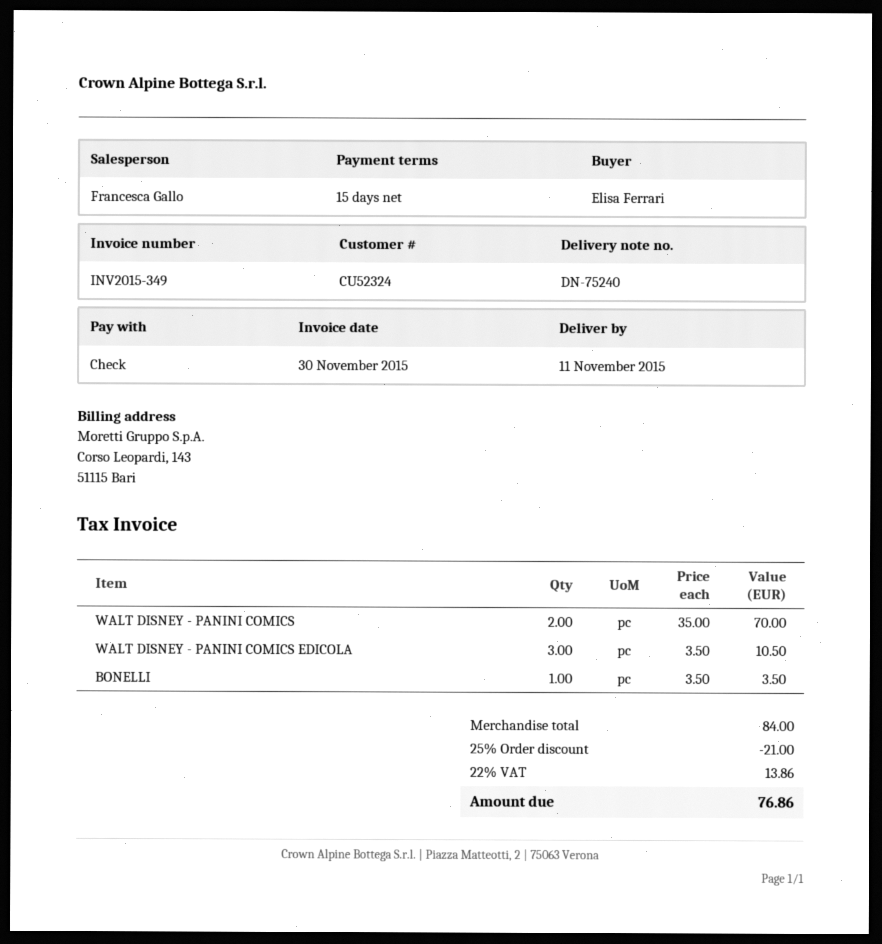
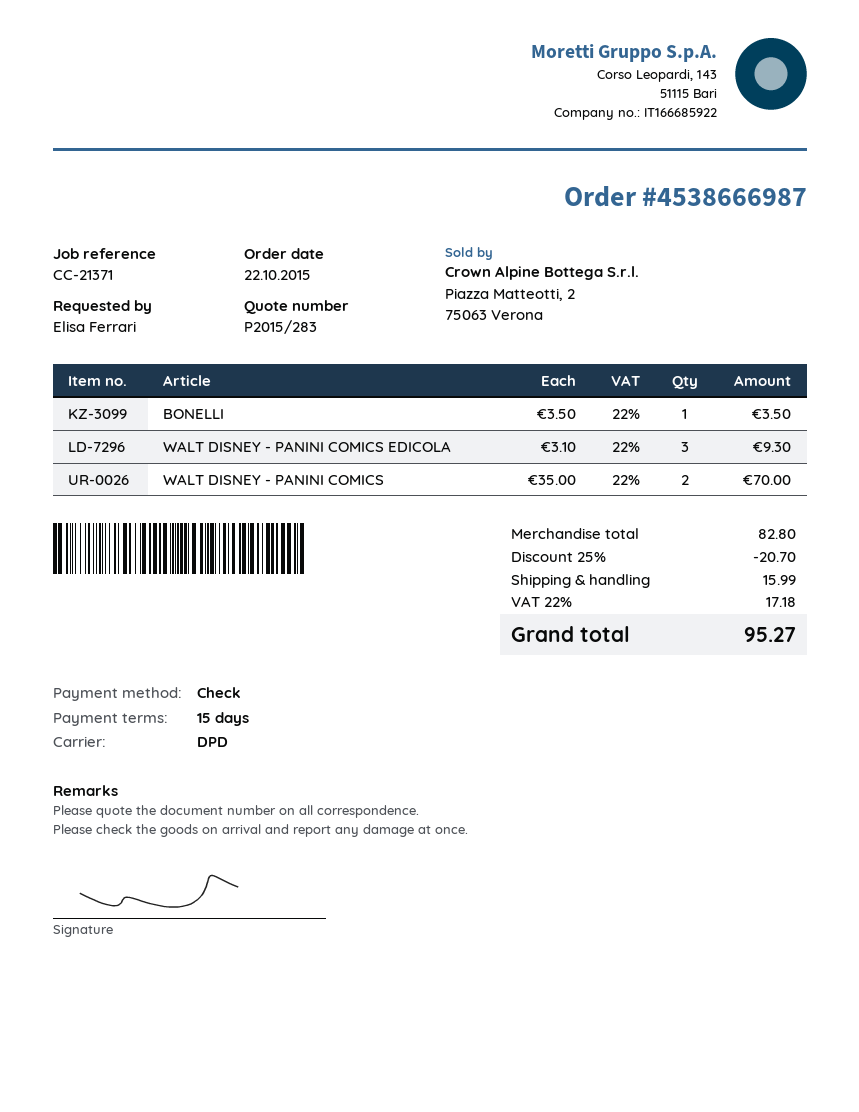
WALT DISNEY - PANINI COMICS EDICOLA: 3 x 3.50 = 10.50 -> 3 x 3.10 = 9.30
subtotal: 84.00 -> 82.80
discount: 25% = 21.00 -> 25% = 20.70
shipping: none -> 15.99
tax: 22% = 13.86 -> 22% = 17.18
total: 76.86 -> 95.27

